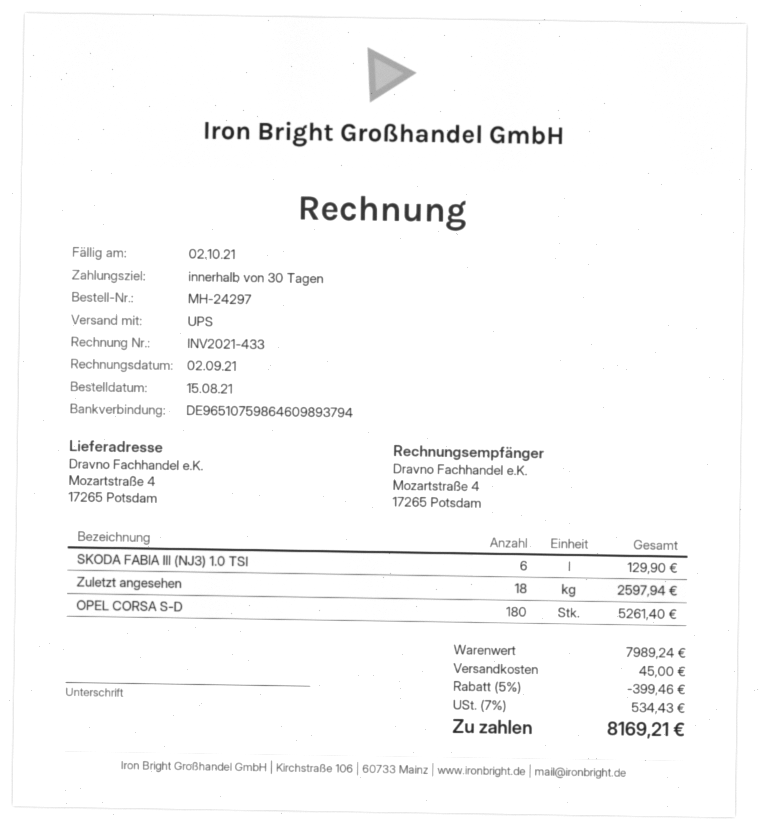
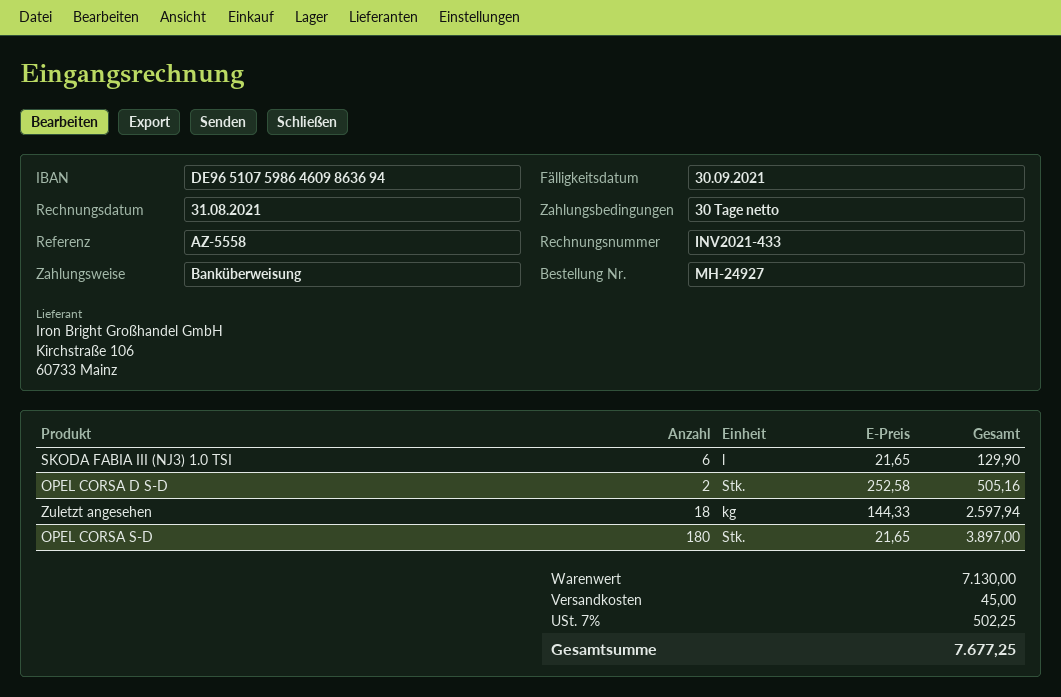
order number: MH-24297 -> MH-24927
invoice date: 2021-09-02 -> 2021-08-31
due date: 2021-10-02 -> 2021-09-30
bank account: DE96510759864609893794 -> DE96510759864609863694
OPEL CORSA S-D: 180 for 5261.40 -> 180 for 3897.00
OPEL CORSA D S-D: none -> 2 for 505.16
subtotal: 7989.24 -> 7130.00
discount: 5% = 399.46 -> none
tax: 7% = 534.43 -> 7% = 502.25
total: 8169.21 -> 7677.25

